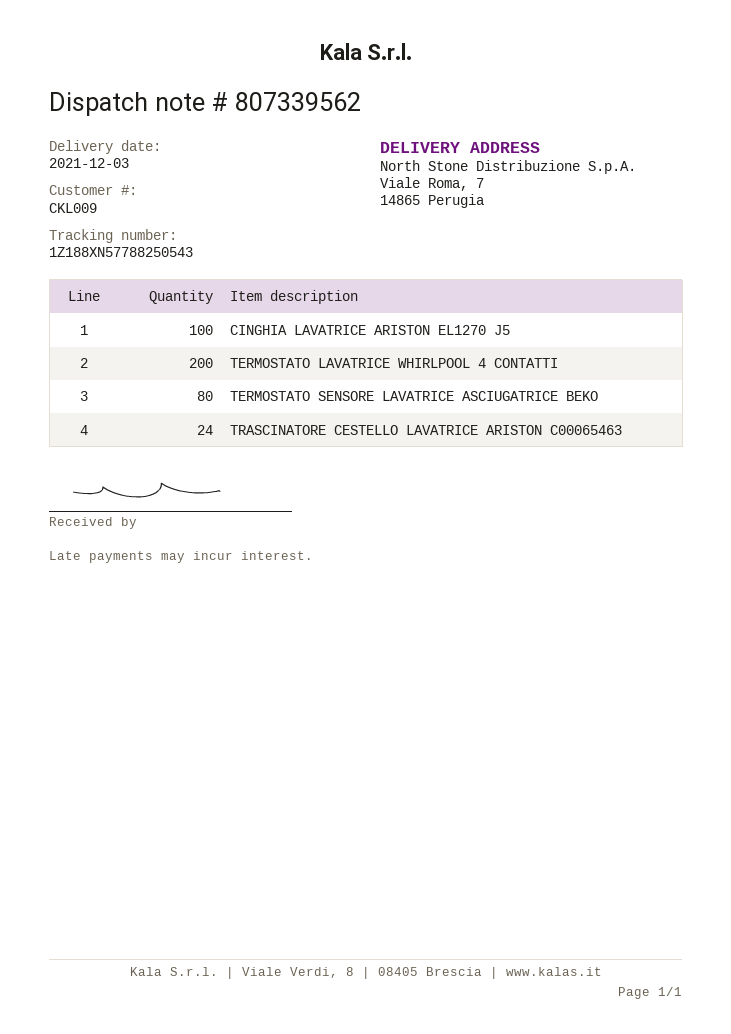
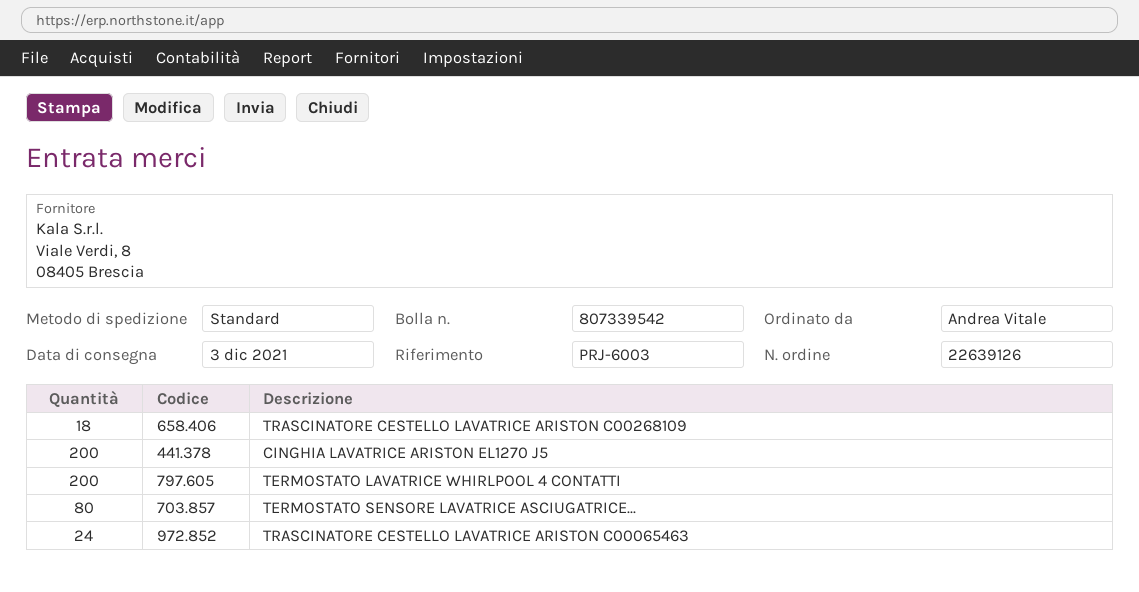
delivery note number: 807339562 -> 807339542
CINGHIA LAVATRICE ARISTON EL1270 J5: 100 -> 200
TRASCINATORE CESTELLO LAVATRICE ARISTON C00268109: none -> 18

